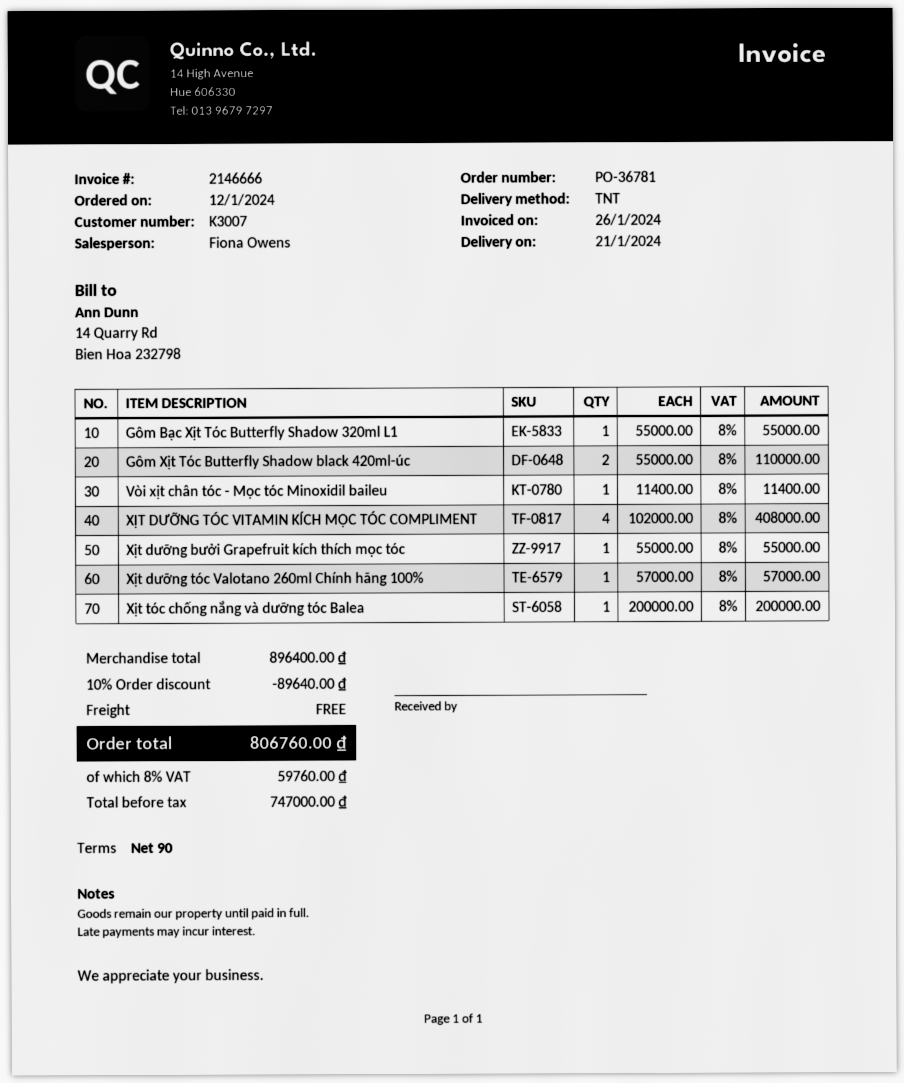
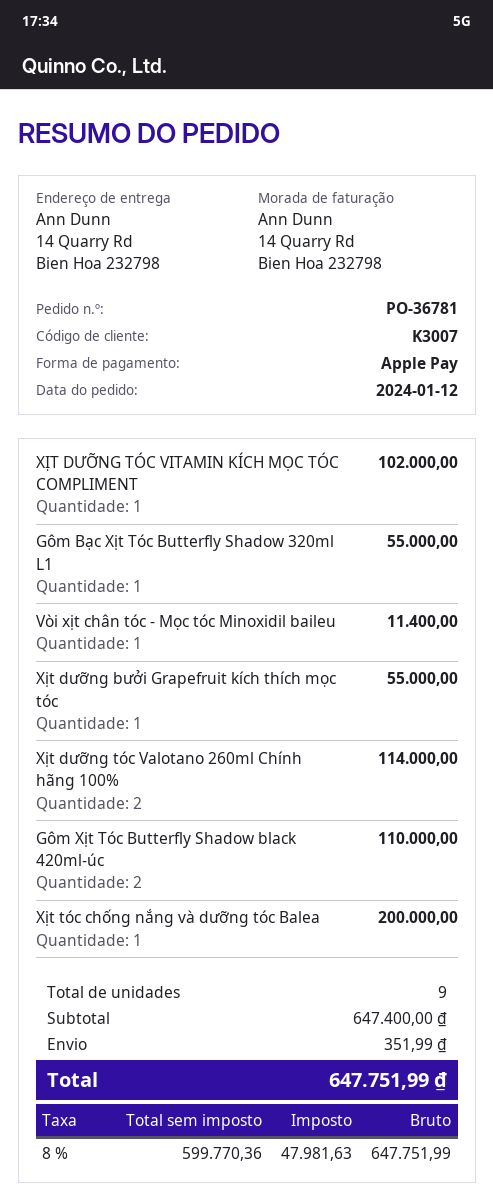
XỊT DƯỠNG TÓC VITAMIN KÍCH MỌC TÓC COMPLIMENT: 4 for 408000.00 -> 1 for 102000.00
Xịt dưỡng tóc Valotano 260ml Chính hãng 100%: 1 for 57000.00 -> 2 for 114000.00
subtotal: 896400.00 -> 647400.00
discount: 10% = 89640.00 -> none
shipping: 0.00 -> 351.99
net: 747000.00 -> 599770.36
tax: 8% = 59760.00 -> 8% = 47981.63
total: 806760.00 -> 647751.99

